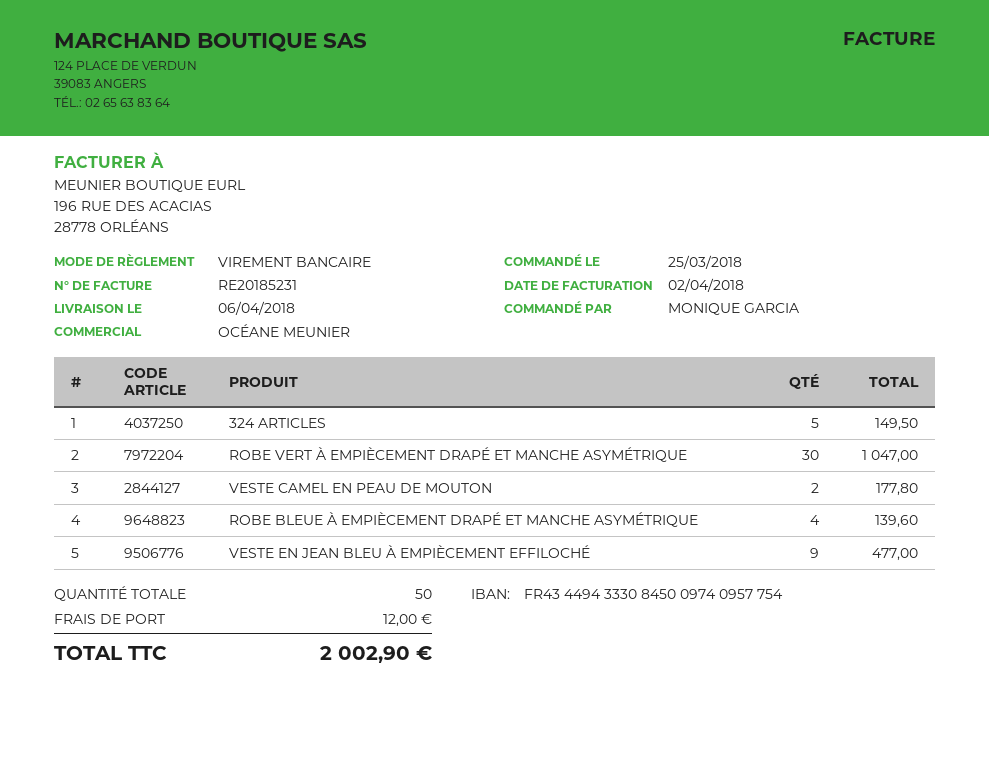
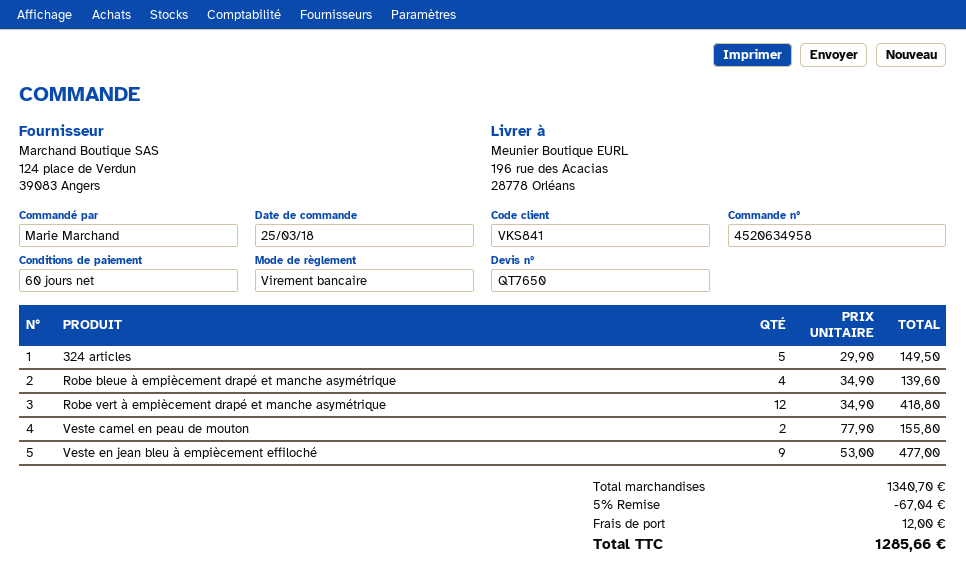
ordered by: MONIQUE GARCIA -> Marie Marchand
ROBE VERT À EMPIÈCEMENT DRAPÉ ET MANCHE ASYMÉTRIQUE: 30 for 1047.00 -> 12 for 418.80
VESTE CAMEL EN PEAU DE MOUTON: 2 for 177.80 -> 2 for 155.80
discount: none -> 5% = 67.04
total: 2002.90 -> 1285.66

